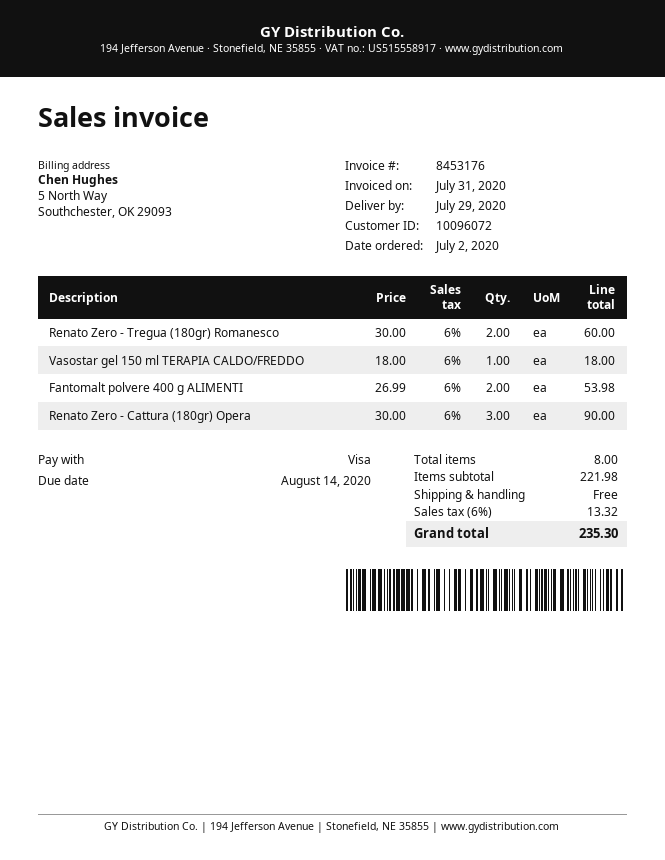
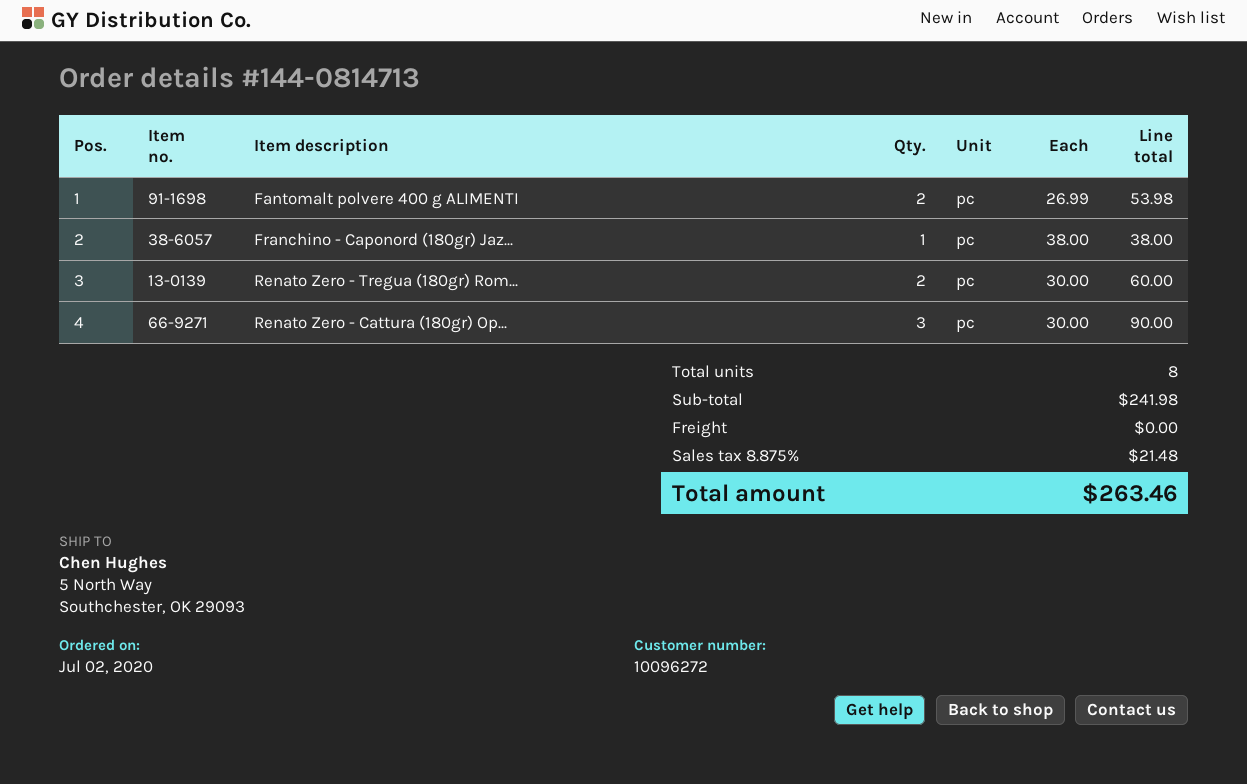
customer number: 10096072 -> 10096272
Vasostar gel 150 ml TERAPIA CALDO/FREDDO: 1 x 18.00 = 18.00 -> none
Franchino - Caponord (180gr) Jaz...: none -> 1 x 38.00 = 38.00
subtotal: 221.98 -> 241.98
tax: 6% = 13.32 -> 8.875% = 21.48
total: 235.30 -> 263.46

